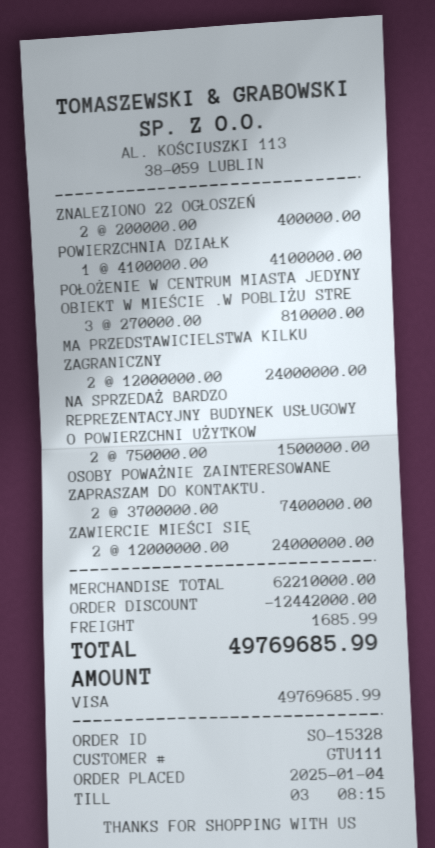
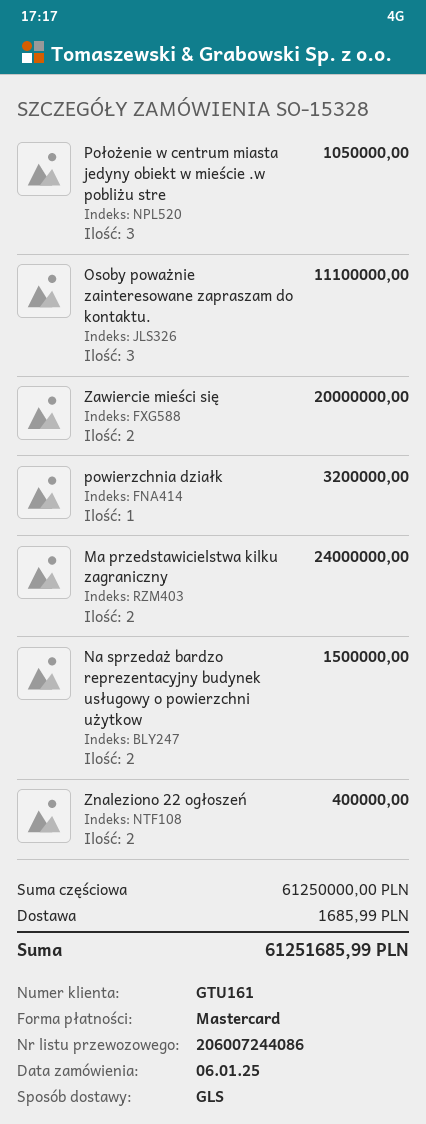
order date: 2025-01-04 -> 2025-01-06
customer number: GTU111 -> GTU161
payment method: Visa -> Mastercard
POWIERZCHNIA DZIAŁK: 1 for 4100000.00 -> 1 for 3200000.00
POŁOŻENIE W CENTRUM MIASTA JEDYNY OBIEKT W MIEŚCIE .W POBLIŻU STRE: 3 for 810000.00 -> 3 for 1050000.00
OSOBY POWAŻNIE ZAINTERESOWANE ZAPRASZAM DO KONTAKTU.: 2 for 7400000.00 -> 3 for 11100000.00
ZAWIERCIE MIEŚCI SIĘ: 2 for 24000000.00 -> 2 for 20000000.00
subtotal: 62210000.00 -> 61250000.00
discount: 12442000.00 -> none
total: 49769685.99 -> 61251685.99

